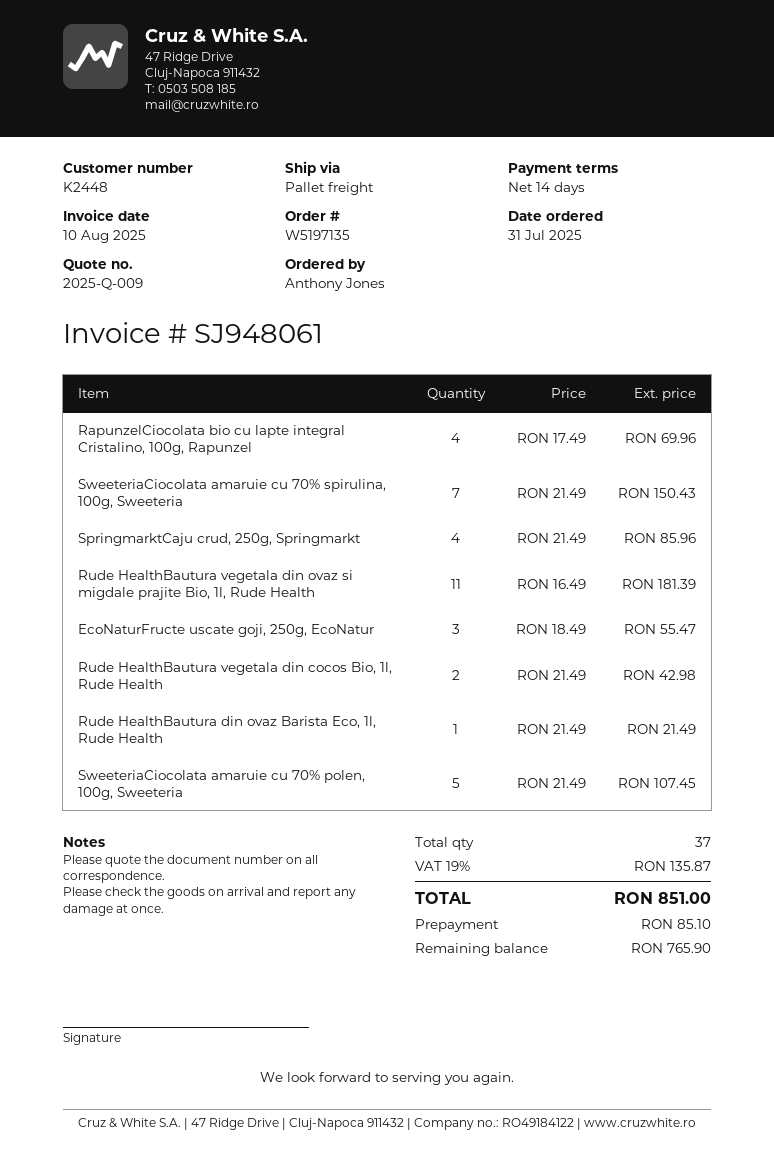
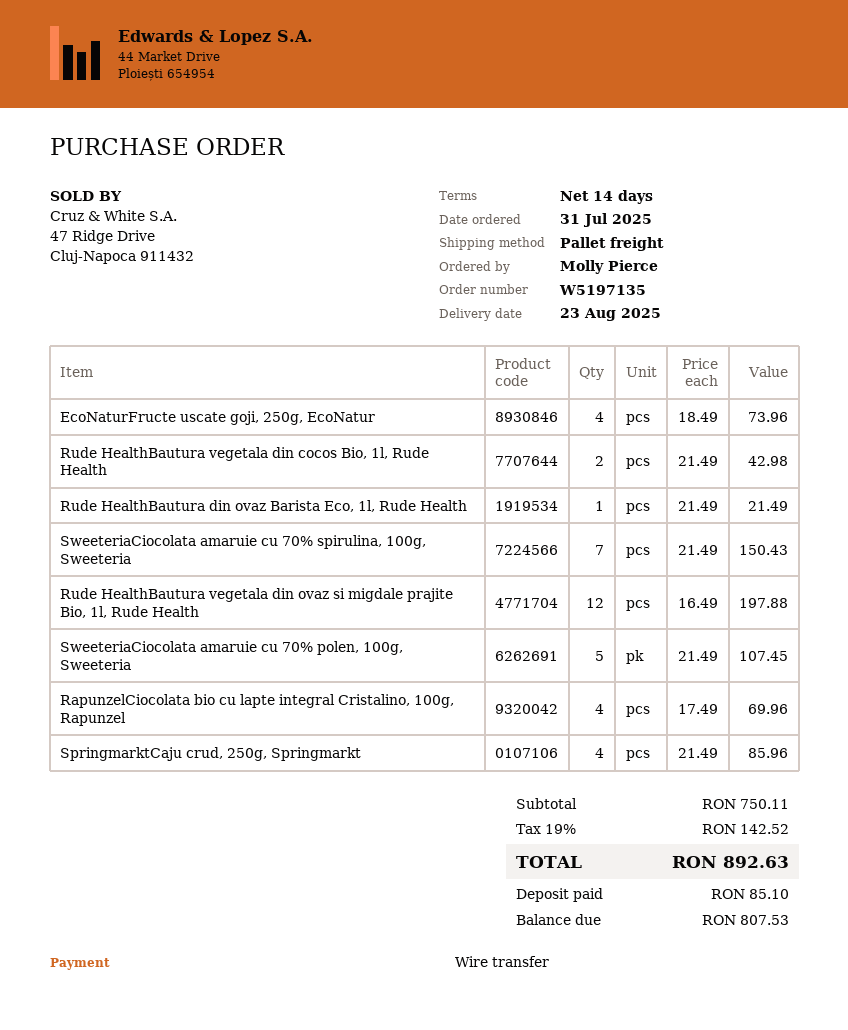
ordered by: Anthony Jones -> Molly Pierce
Rude HealthBautura vegetala din ovaz si migdale prajite Bio, 1l, Rude Health: 11 x 16.49 = 181.39 -> 12 x 16.49 = 197.88
EcoNaturFructe uscate goji, 250g, EcoNatur: 3 x 18.49 = 55.47 -> 4 x 18.49 = 73.96
tax: 19% = 135.87 -> 19% = 142.52
total: 851.00 -> 892.63
balance: 765.90 -> 807.53

